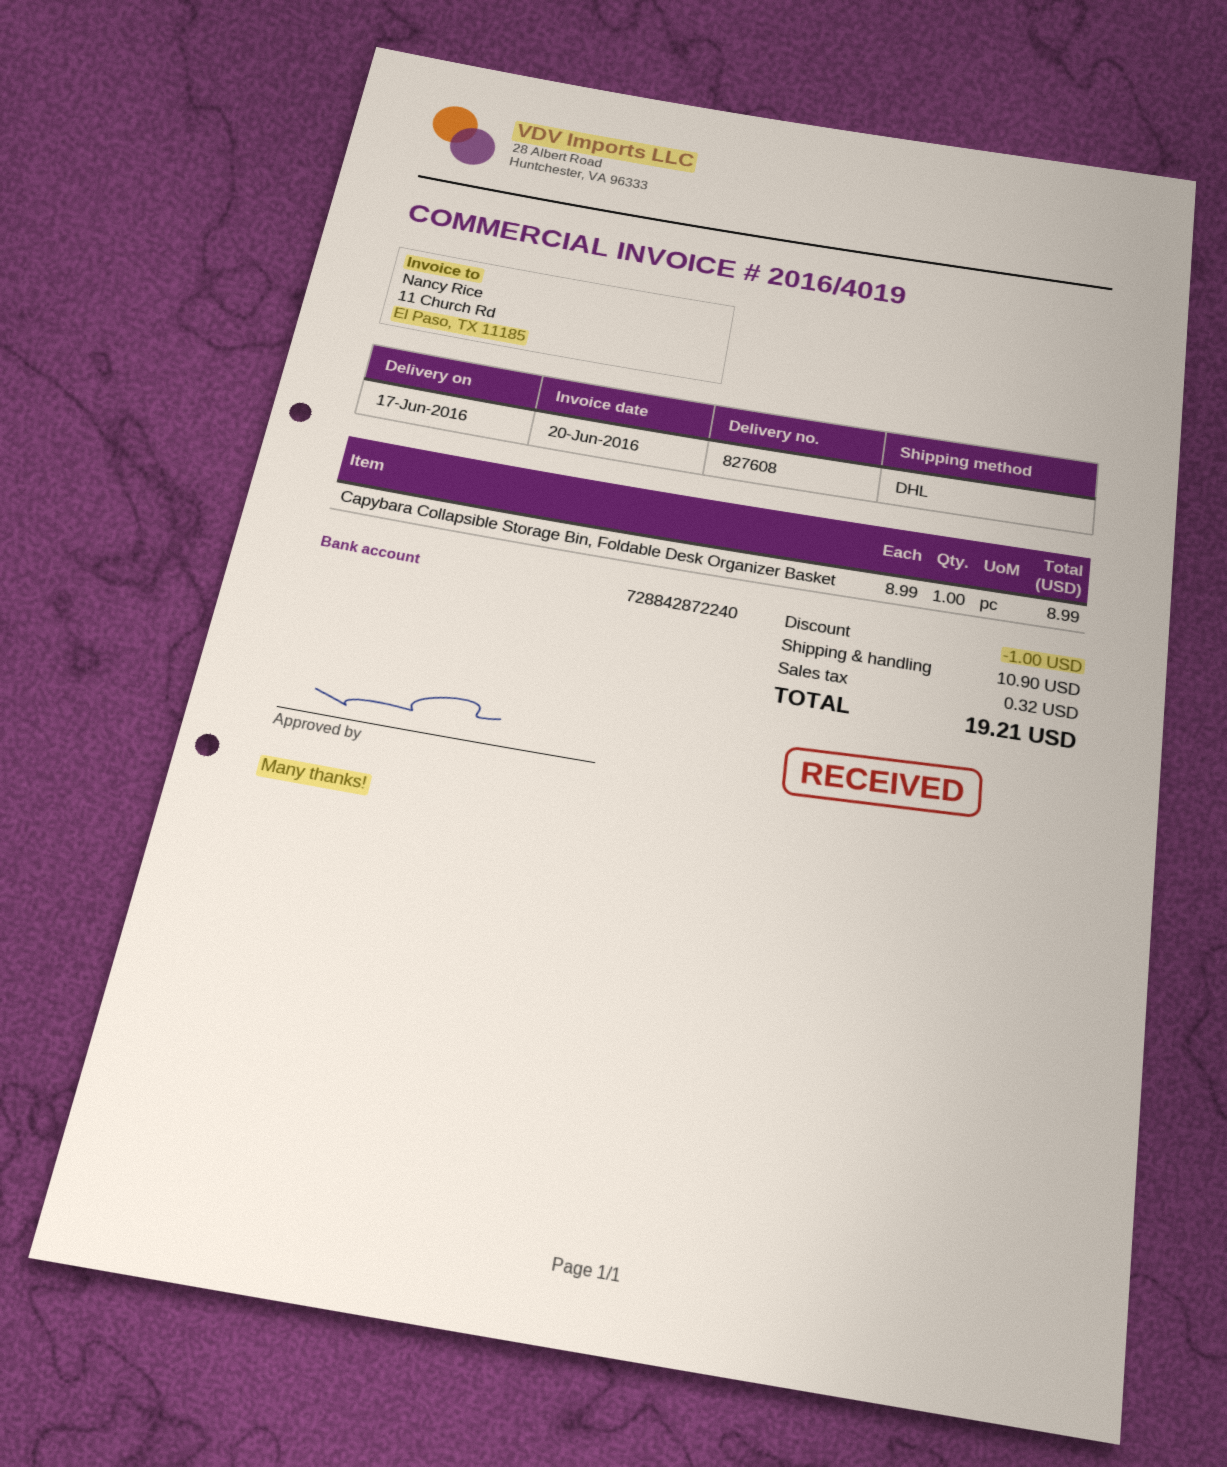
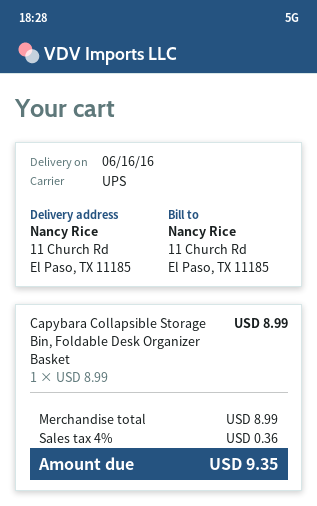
delivery date: 2016-06-17 -> 2016-06-16
shipping method: DHL -> UPS
discount: 1.00 -> none
shipping: 10.90 -> none
tax: 0.32 -> 0.36
total: 19.21 -> 9.35

